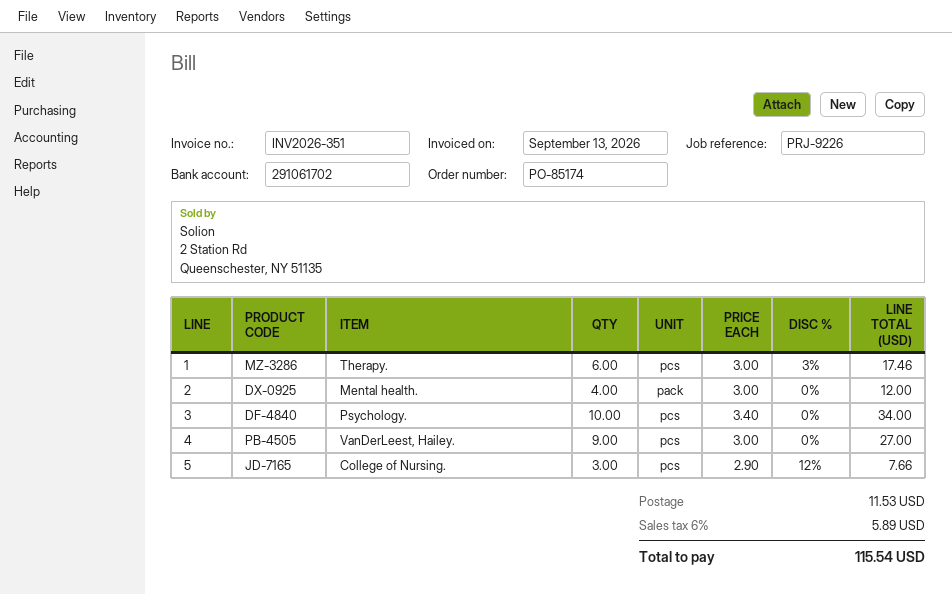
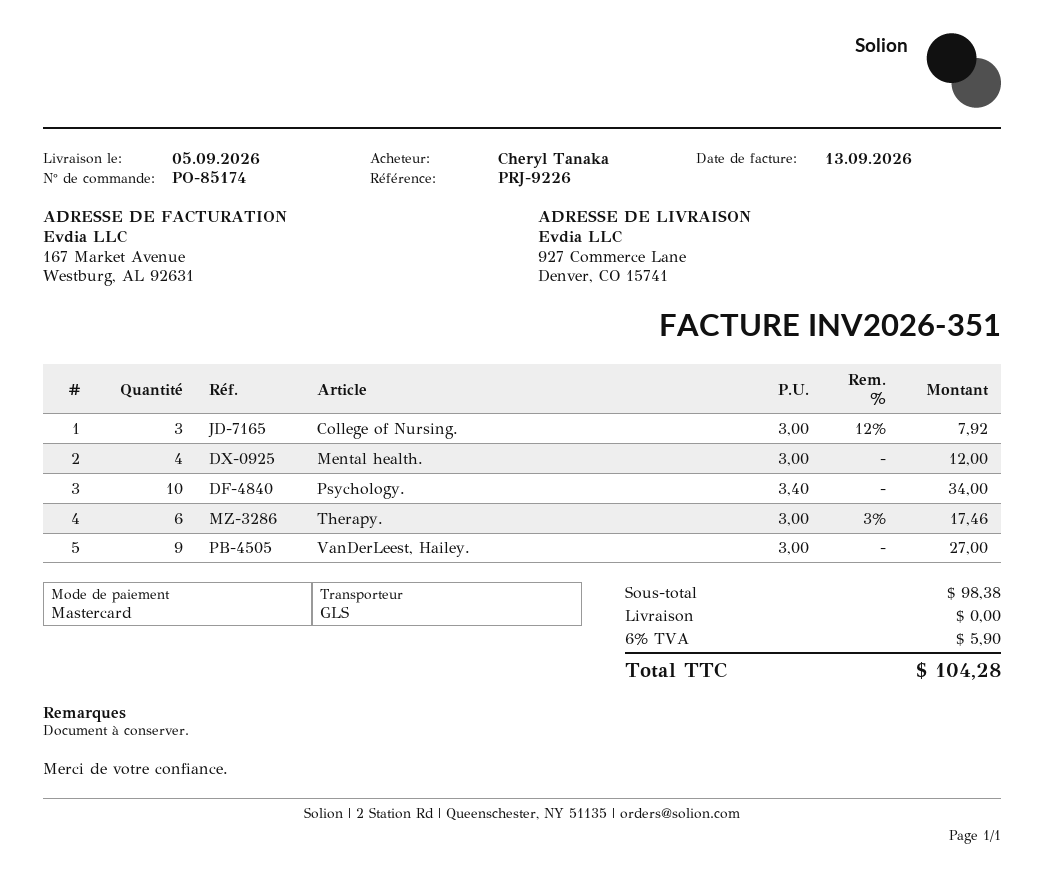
College of Nursing.: 3 x 2.90 - 12% = 7.66 -> 3 x 3.00 - 12% = 7.92
shipping: 11.53 -> 0.00
tax: 6% = 5.89 -> 6% = 5.90
total: 115.54 -> 104.28

